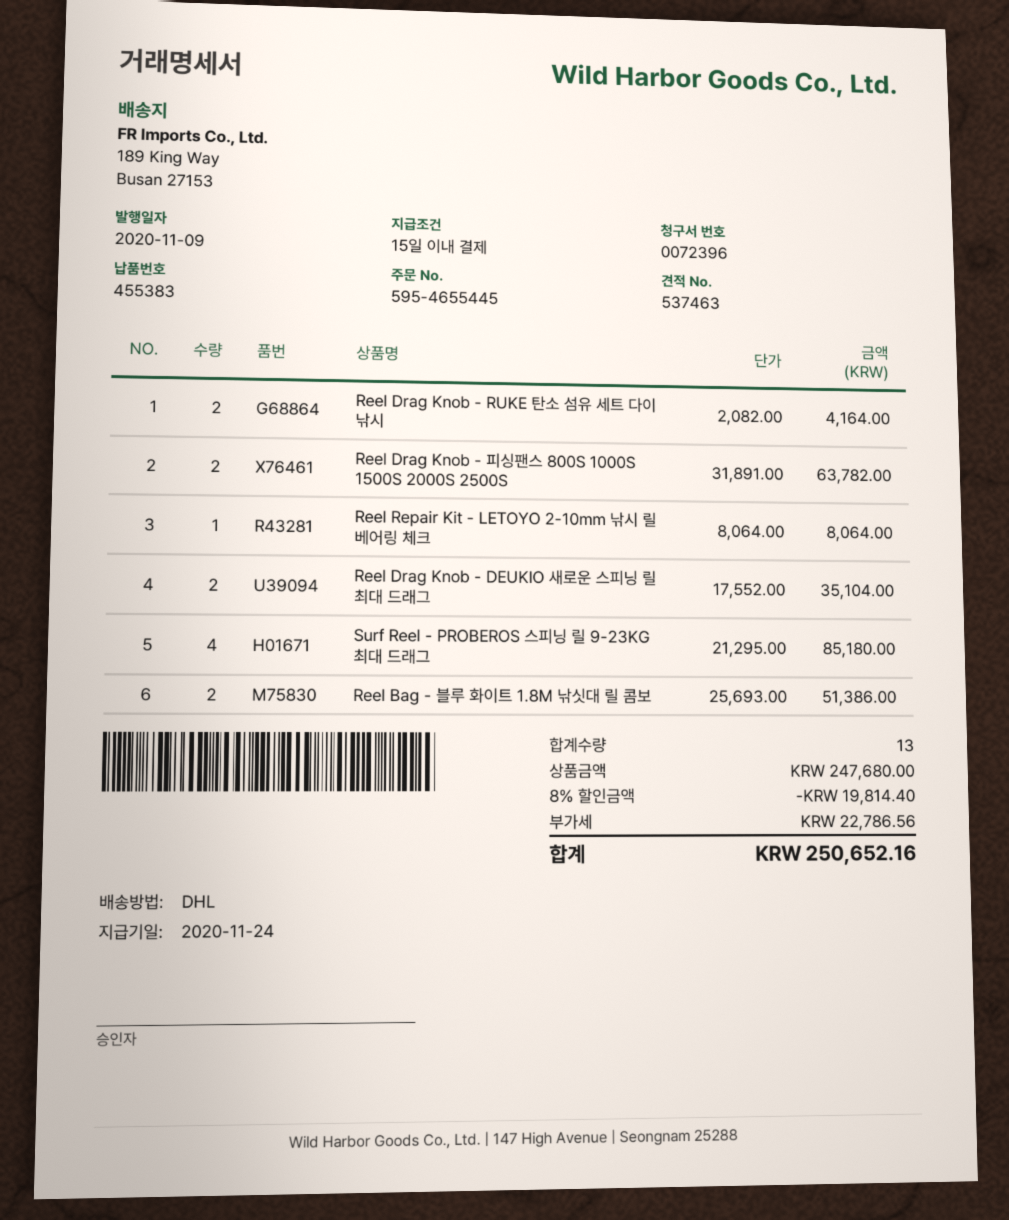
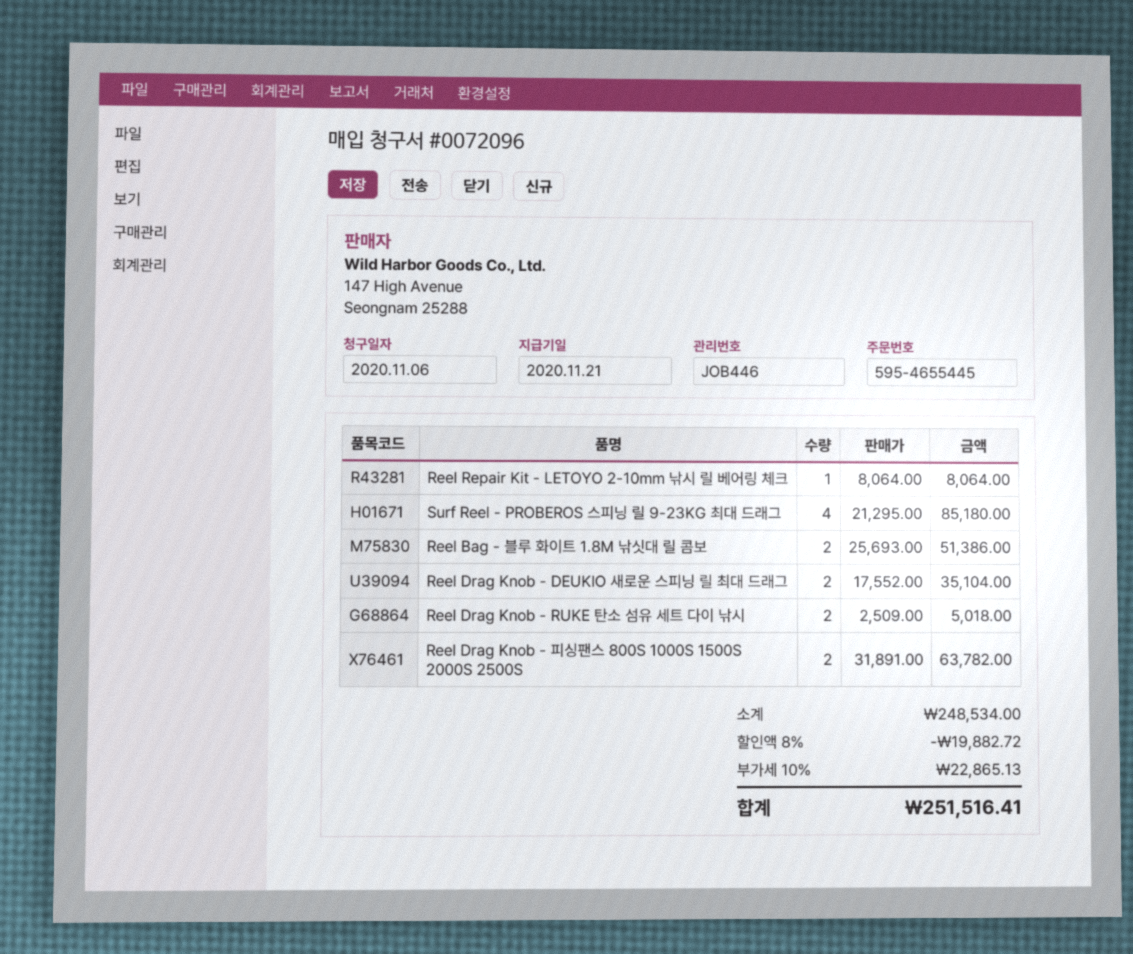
invoice number: 0072396 -> 0072096
invoice date: 2020-11-09 -> 2020-11-06
due date: 2020-11-24 -> 2020-11-21
Reel Drag Knob - RUKE 탄소 섬유 세트 다이 낚시: 2 x 2082.00 = 4164.00 -> 2 x 2509.00 = 5018.00
subtotal: 247680.00 -> 248534.00
discount: 8% = 19814.40 -> 8% = 19882.72
tax: 22786.56 -> 22865.13
total: 250652.16 -> 251516.41

